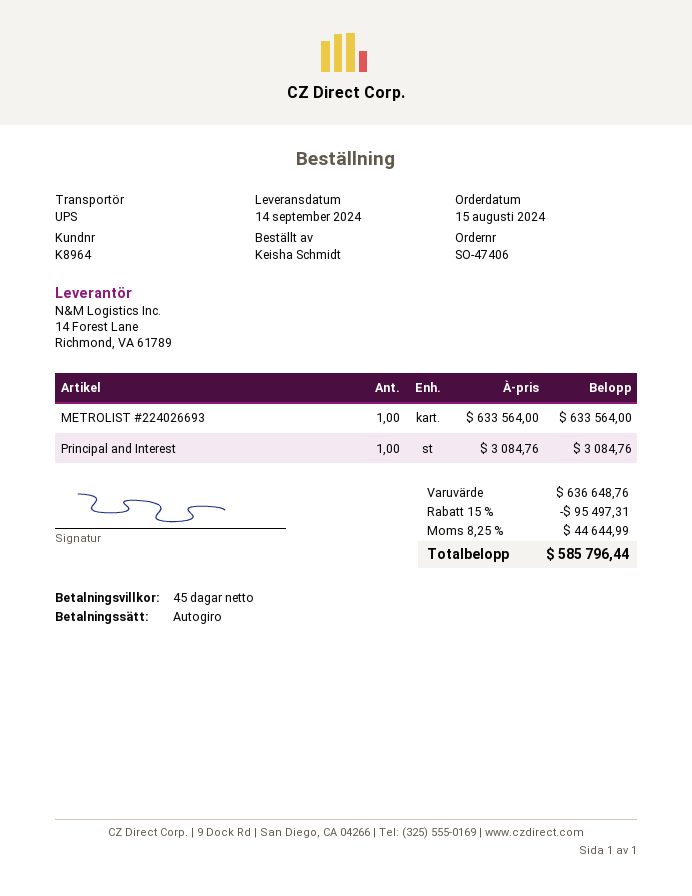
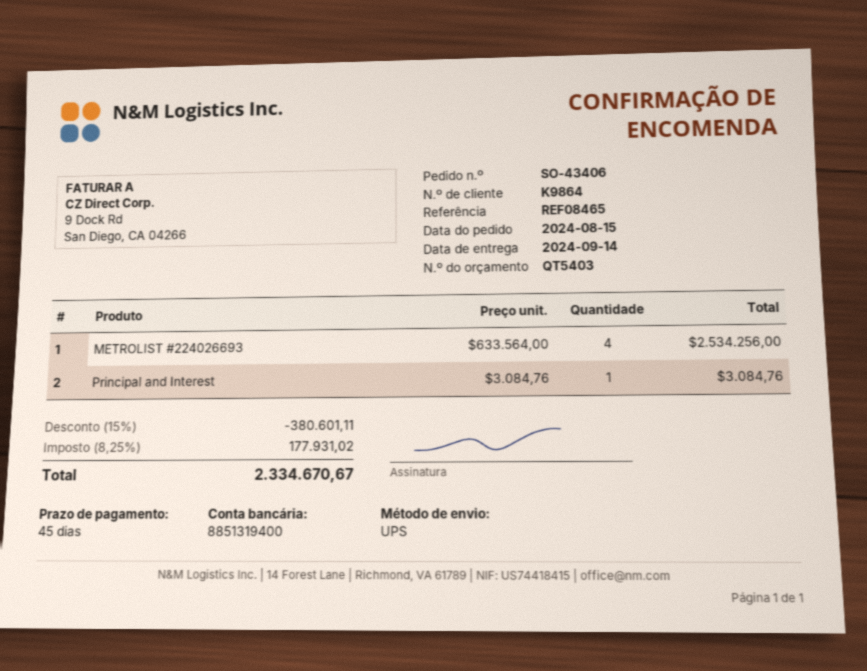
order number: SO-47406 -> SO-43406
customer number: K8964 -> K9864
METROLIST #224026693: 1 x 633564.00 = 633564.00 -> 4 x 633564.00 = 2534256.00
discount: 15% = 95497.31 -> 15% = 380601.11
tax: 8.25% = 44644.99 -> 8.25% = 177931.02
total: 585796.44 -> 2334670.67

